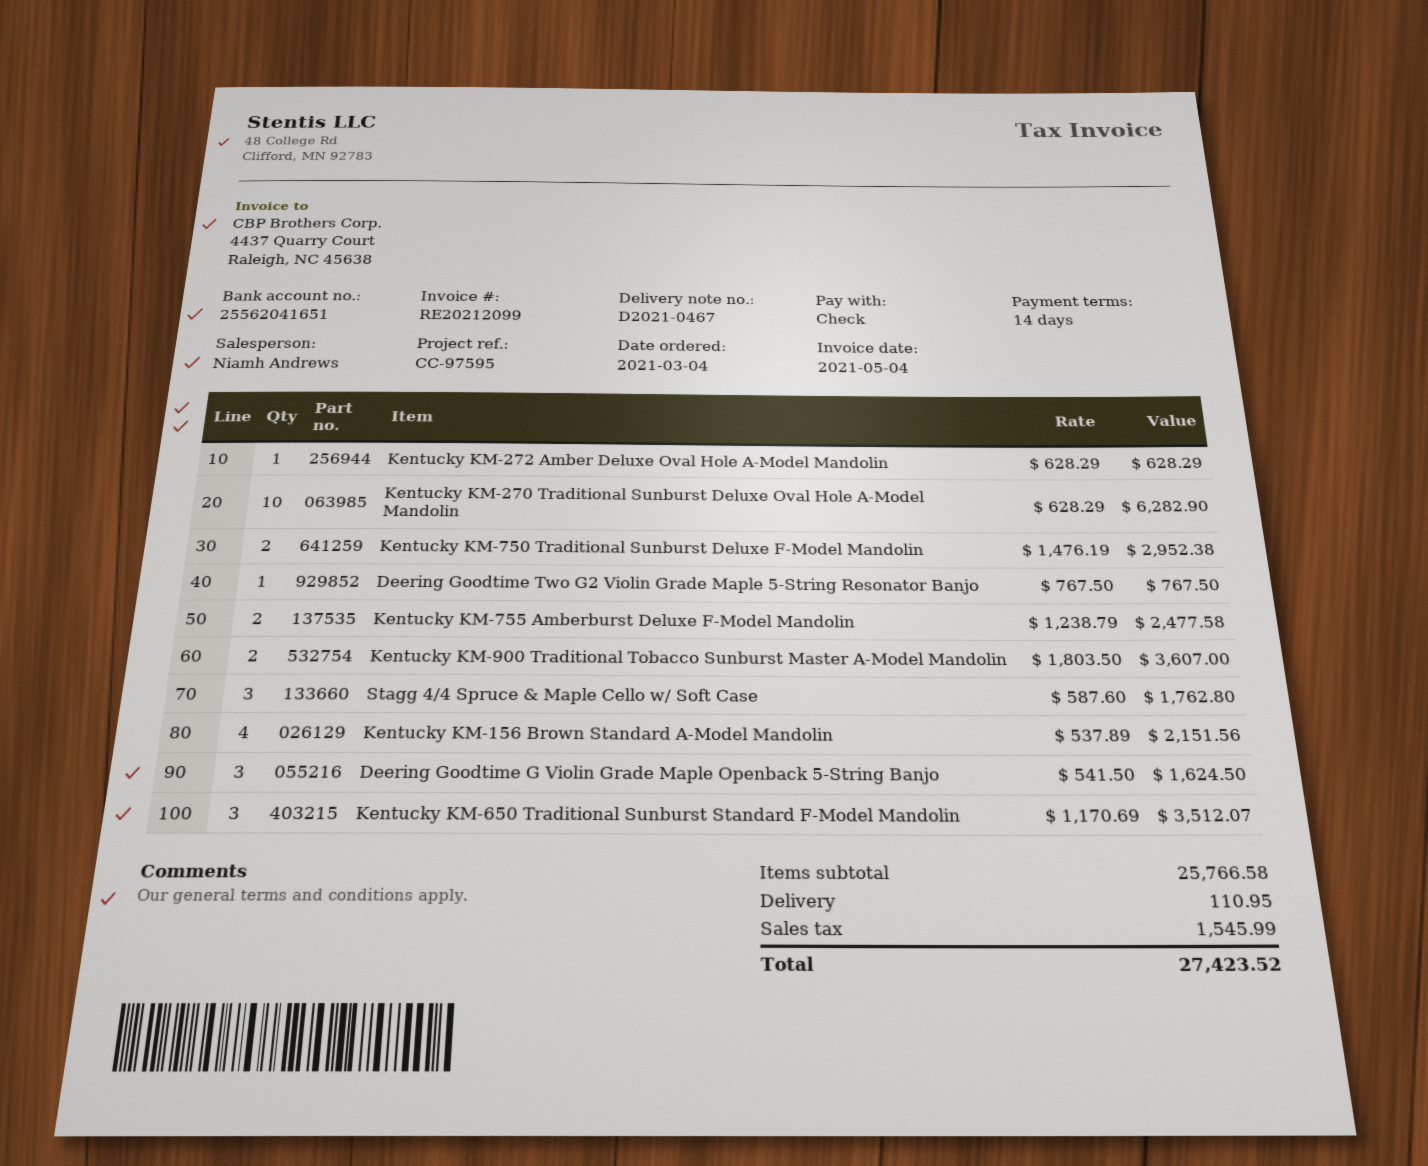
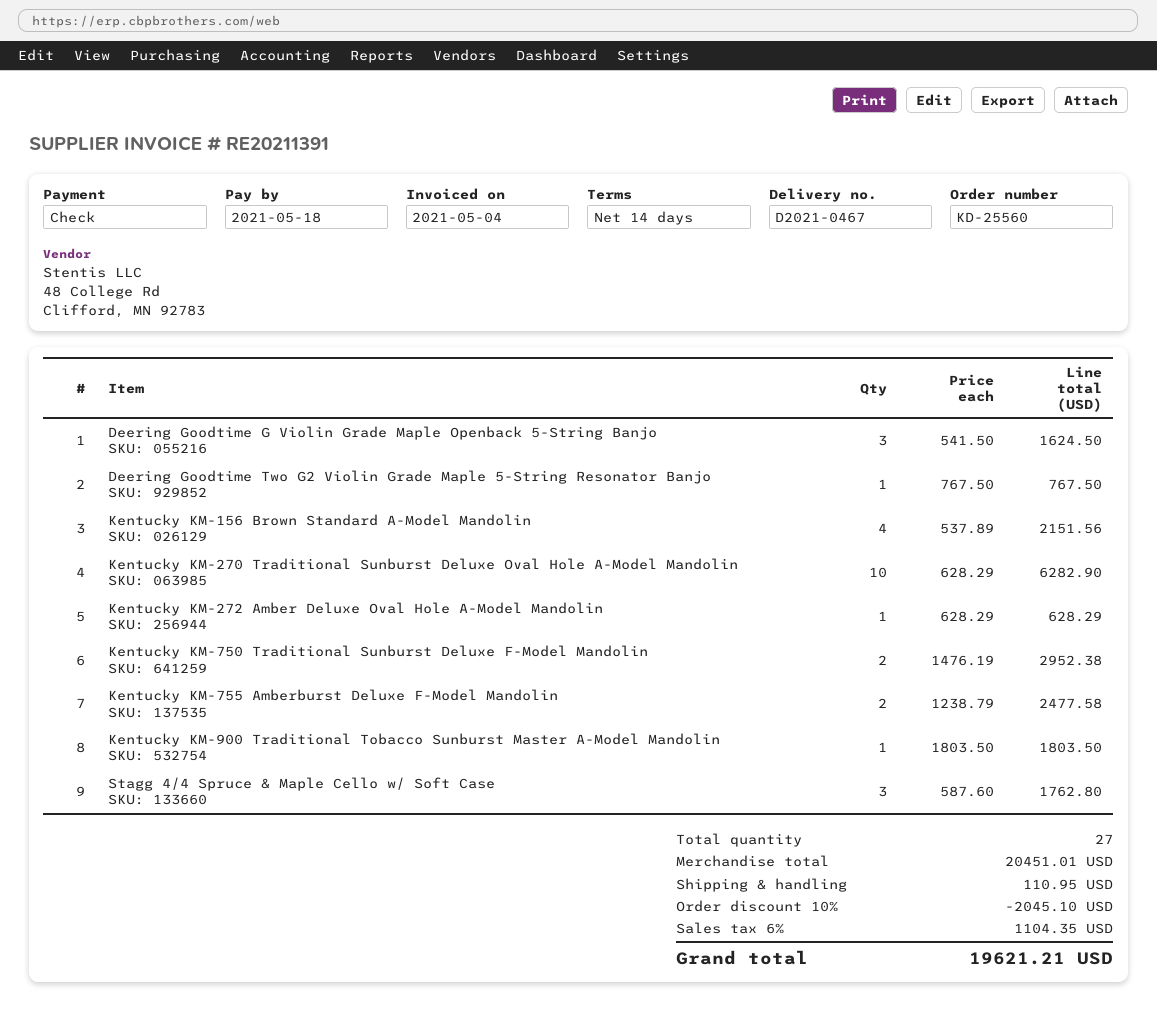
invoice number: RE20212099 -> RE20211391
Kentucky KM-900 Traditional Tobacco Sunburst Master A-Model Mandolin: 2 x 1803.50 = 3607.00 -> 1 x 1803.50 = 1803.50
Kentucky KM-650 Traditional Sunburst Standard F-Model Mandolin: 3 x 1170.69 = 3512.07 -> none
subtotal: 25766.58 -> 20451.01
discount: none -> 10% = 2045.10
tax: 1545.99 -> 1104.35
total: 27423.52 -> 19621.21

